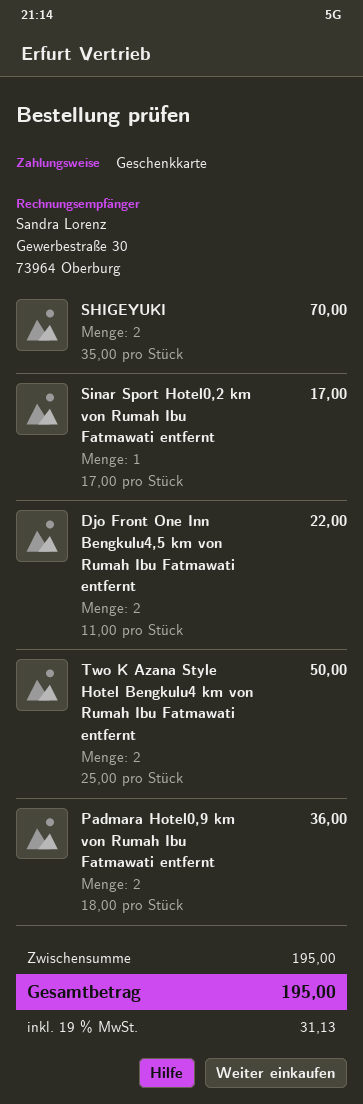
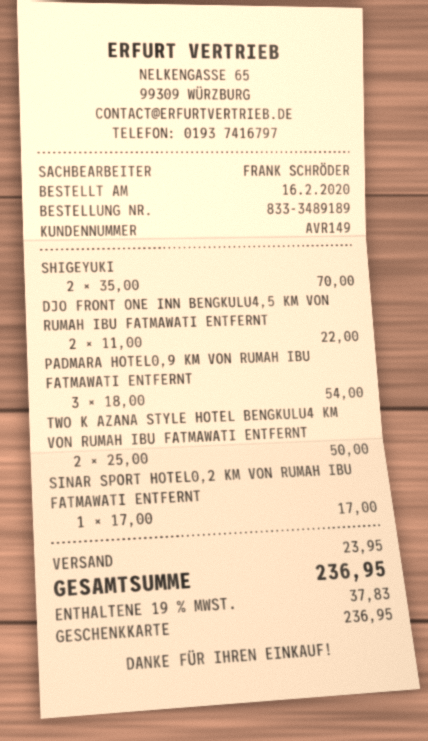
Padmara Hotel0,9 km von Rumah Ibu Fatmawati entfernt: 2 x 18.00 = 36.00 -> 3 x 18.00 = 54.00
shipping: none -> 23.95
tax: 19% = 31.13 -> 19% = 37.83
total: 195.00 -> 236.95

